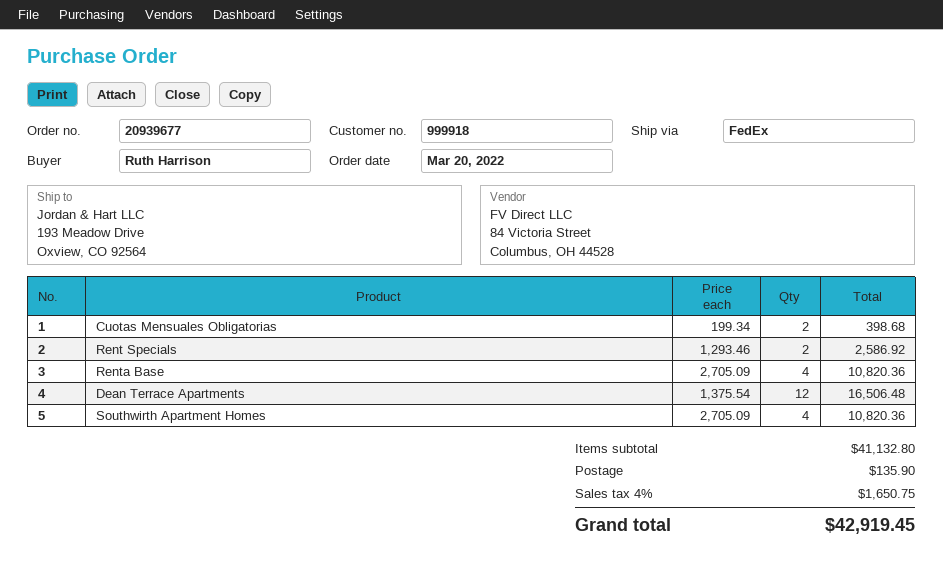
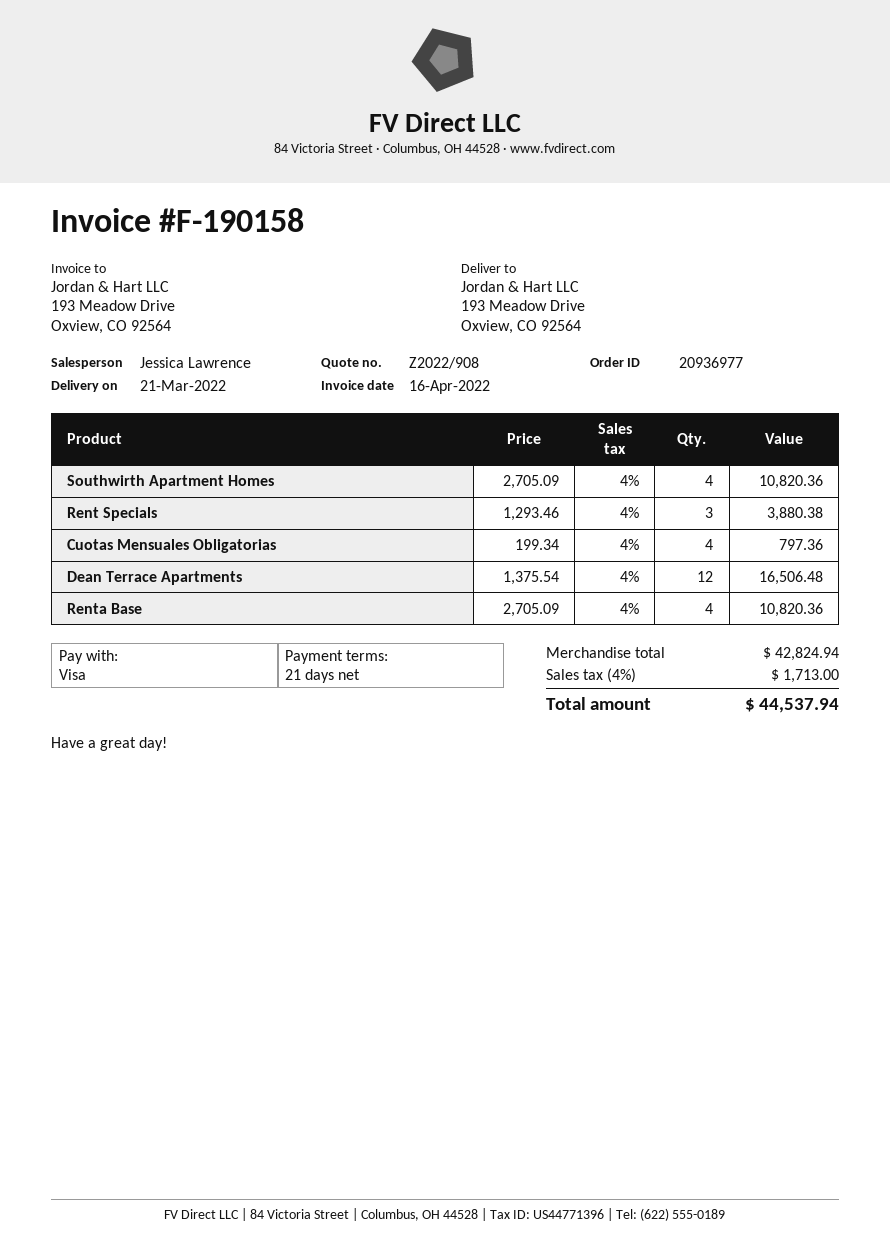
order number: 20939677 -> 20936977
Cuotas Mensuales Obligatorias: 2 x 199.34 = 398.68 -> 4 x 199.34 = 797.36
Rent Specials: 2 x 1293.46 = 2586.92 -> 3 x 1293.46 = 3880.38
subtotal: 41132.80 -> 42824.94
shipping: 135.90 -> none
tax: 4% = 1650.75 -> 4% = 1713.00
total: 42919.45 -> 44537.94

